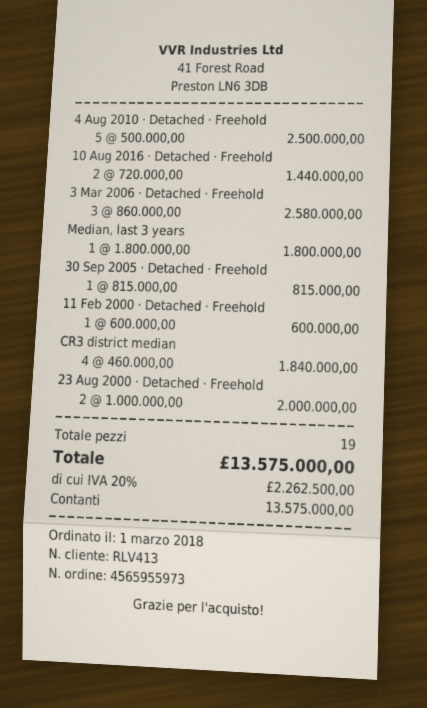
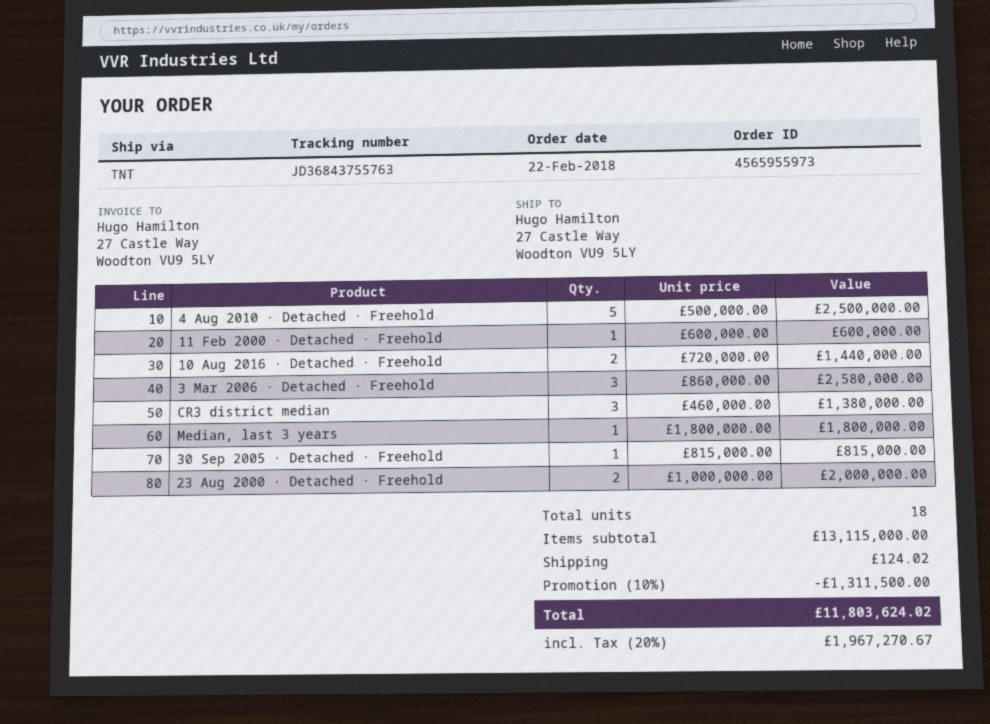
order date: 2018-03-01 -> 2018-02-22
CR3 district median: 4 x 460000.00 = 1840000.00 -> 3 x 460000.00 = 1380000.00
total quantity: 19 -> 18
discount: none -> 10% = 1311500.00
shipping: none -> 124.02
tax: 20% = 2262500.00 -> 20% = 1967270.67
total: 13575000.00 -> 11803624.02

